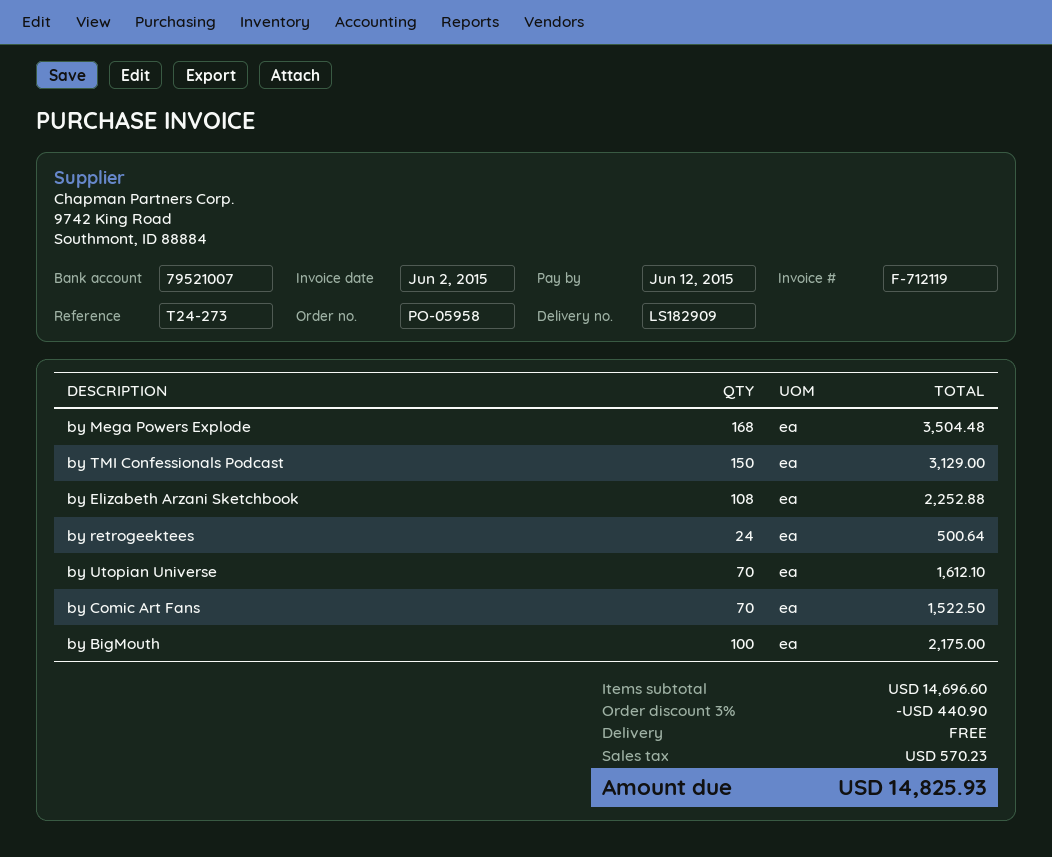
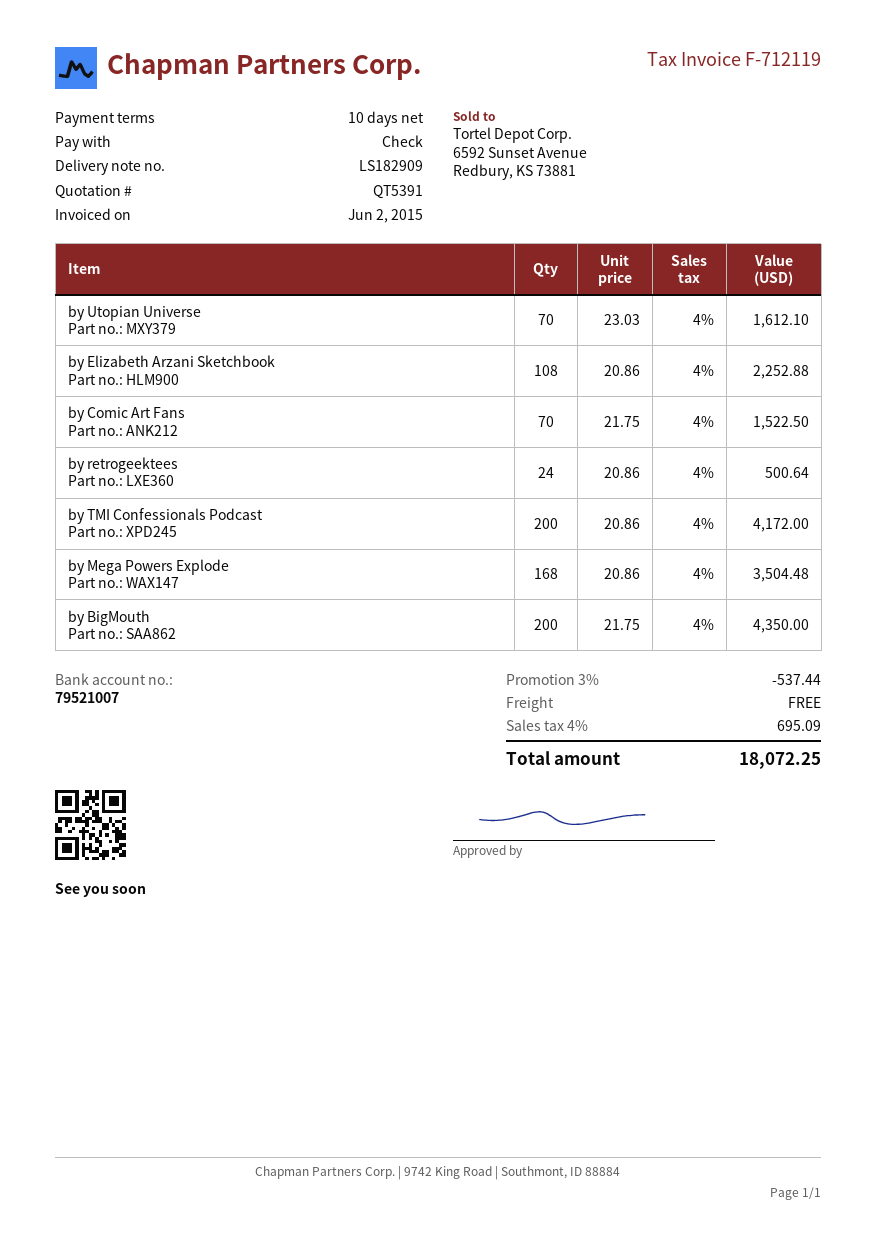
by TMI Confessionals Podcast: 150 for 3129.00 -> 200 for 4172.00
by BigMouth: 100 for 2175.00 -> 200 for 4350.00
discount: 3% = 440.90 -> 3% = 537.44
tax: 570.23 -> 695.09
total: 14825.93 -> 18072.25

